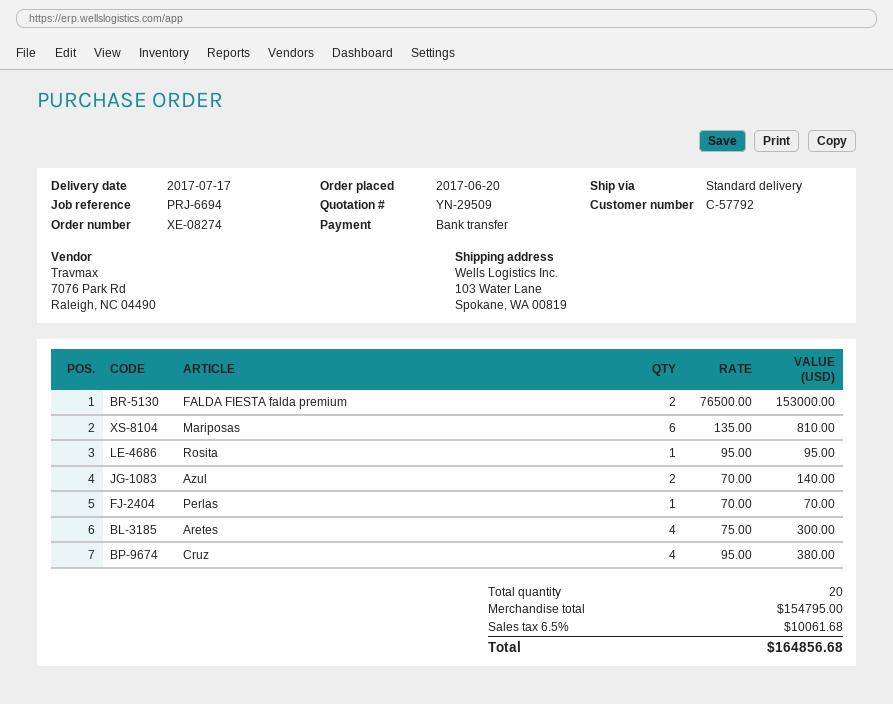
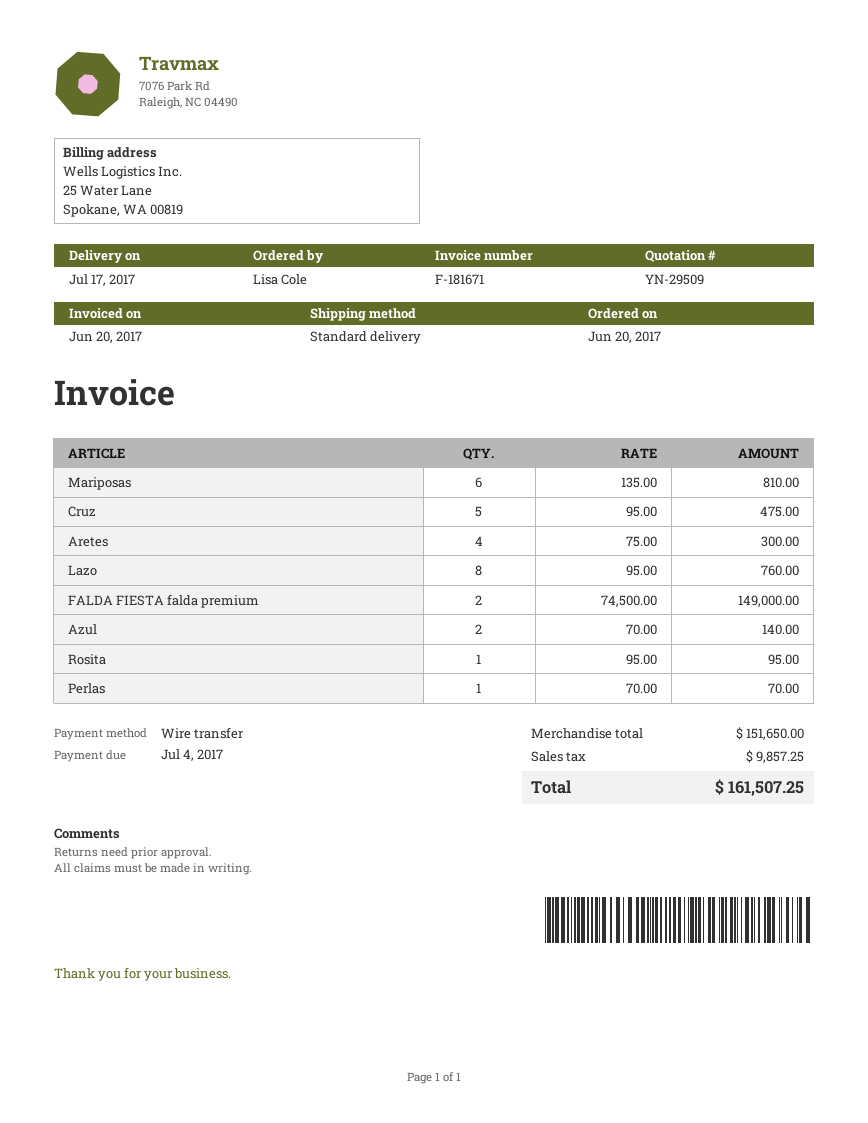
FALDA FIESTA falda premium: 2 x 76500.00 = 153000.00 -> 2 x 74500.00 = 149000.00
Cruz: 4 x 95.00 = 380.00 -> 5 x 95.00 = 475.00
Lazo: none -> 8 x 95.00 = 760.00
subtotal: 154795.00 -> 151650.00
tax: 10061.68 -> 9857.25
total: 164856.68 -> 161507.25

